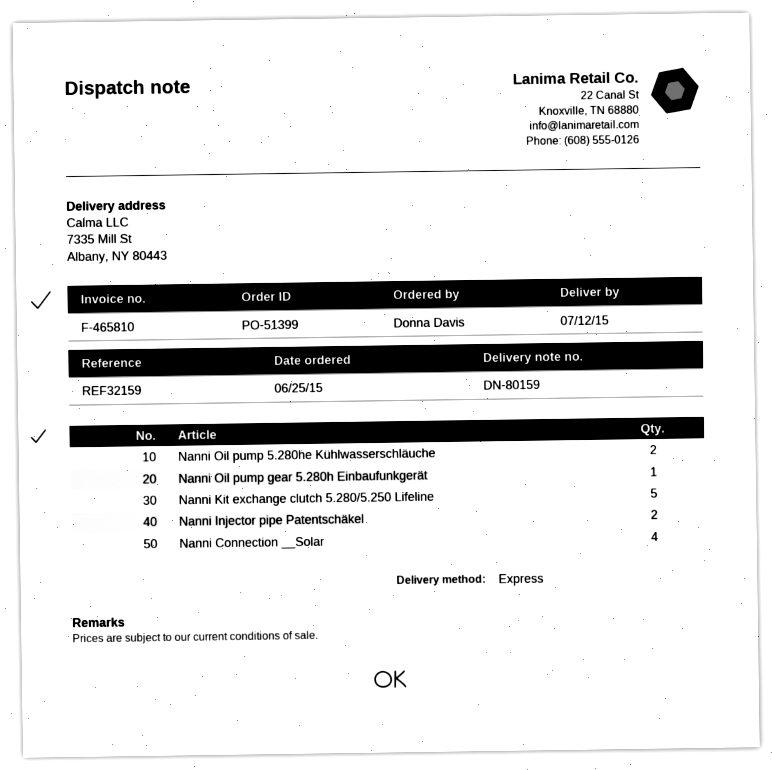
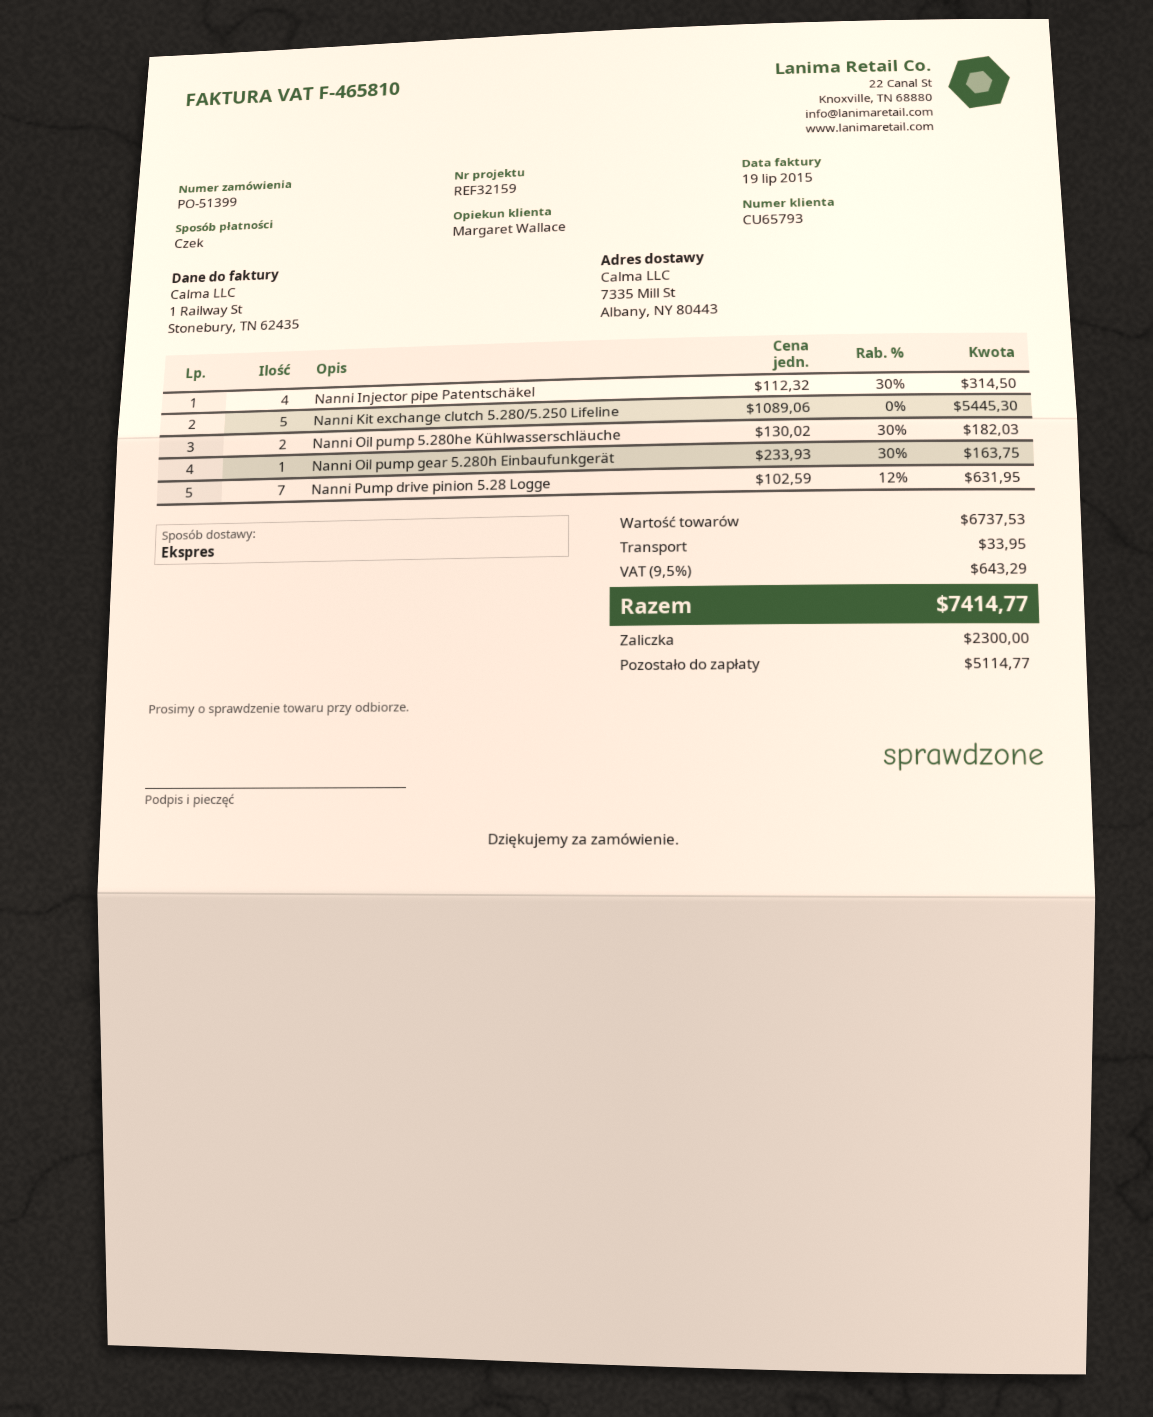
Nanni Injector pipe Patentschäkel: 2 -> 4
Nanni Connection __Solar: 4 -> none
Nanni Pump drive pinion 5.28 Logge: none -> 7

